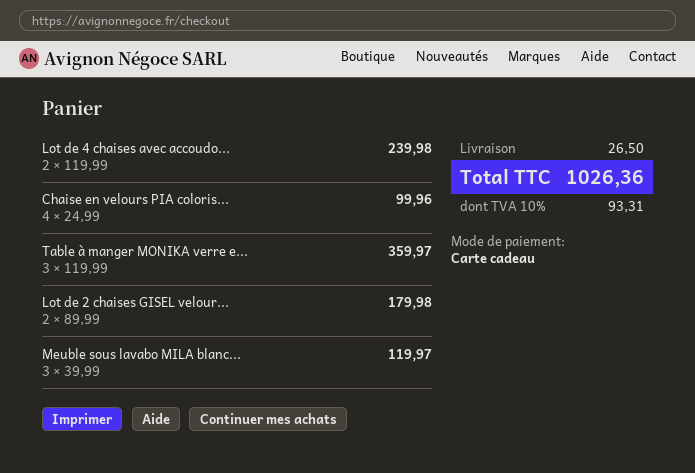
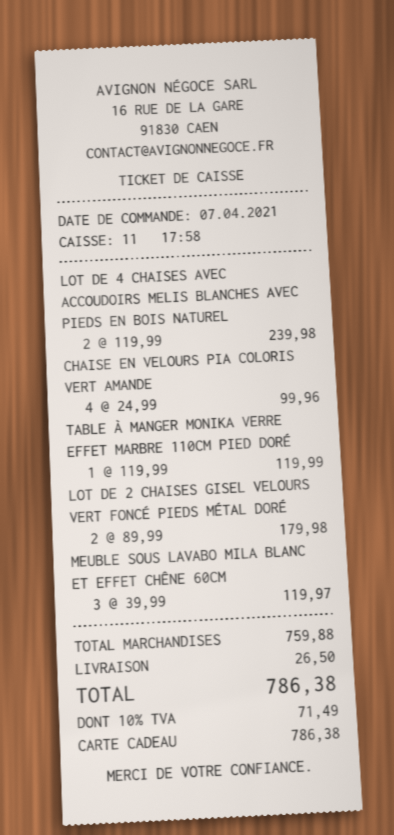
Table à manger MONIKA verre e...: 3 x 119.99 = 359.97 -> 1 x 119.99 = 119.99
tax: 10% = 93.31 -> 10% = 71.49
total: 1026.36 -> 786.38

